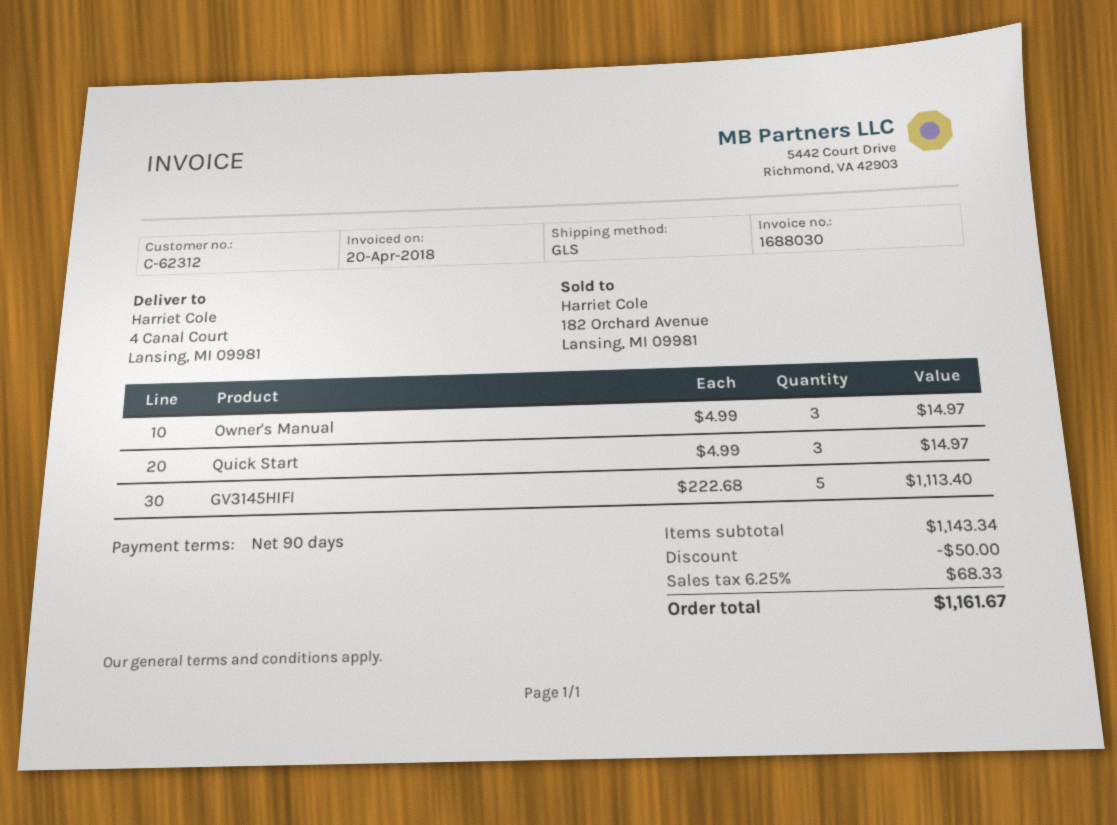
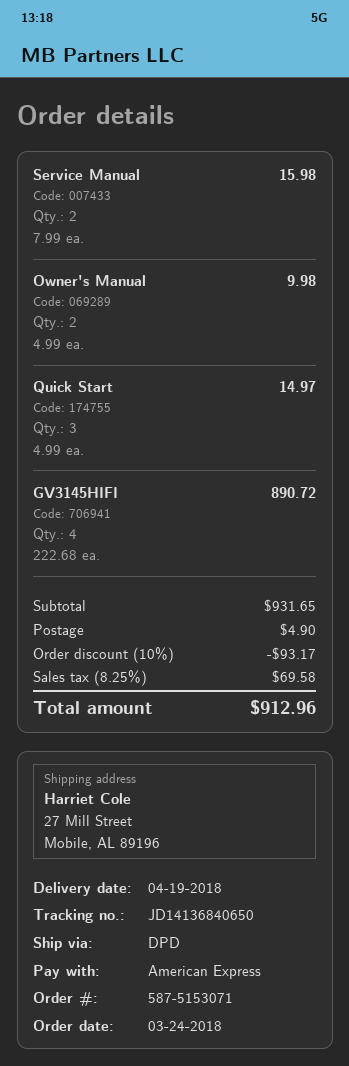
shipping method: GLS -> DPD
ship to: 4 Canal Court, Lansing, MI 09981 -> 27 Mill Street, Mobile, AL 89196
Owner's Manual: 3 x 4.99 = 14.97 -> 2 x 4.99 = 9.98
GV3145HIFI: 5 x 222.68 = 1113.40 -> 4 x 222.68 = 890.72
Service Manual: none -> 2 x 7.99 = 15.98
subtotal: 1143.34 -> 931.65
discount: 50.00 -> 93.17
shipping: none -> 4.90
tax: 6.25% = 68.33 -> 8.25% = 69.58
total: 1161.67 -> 912.96

